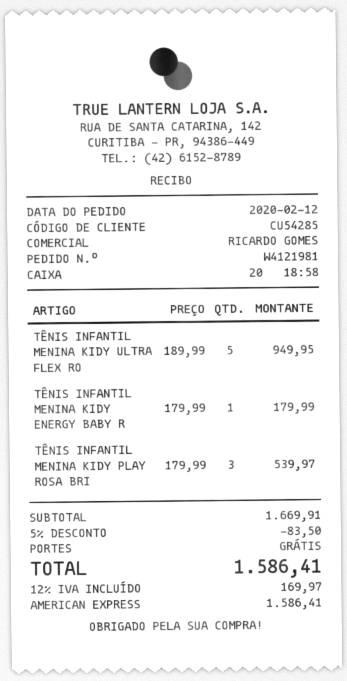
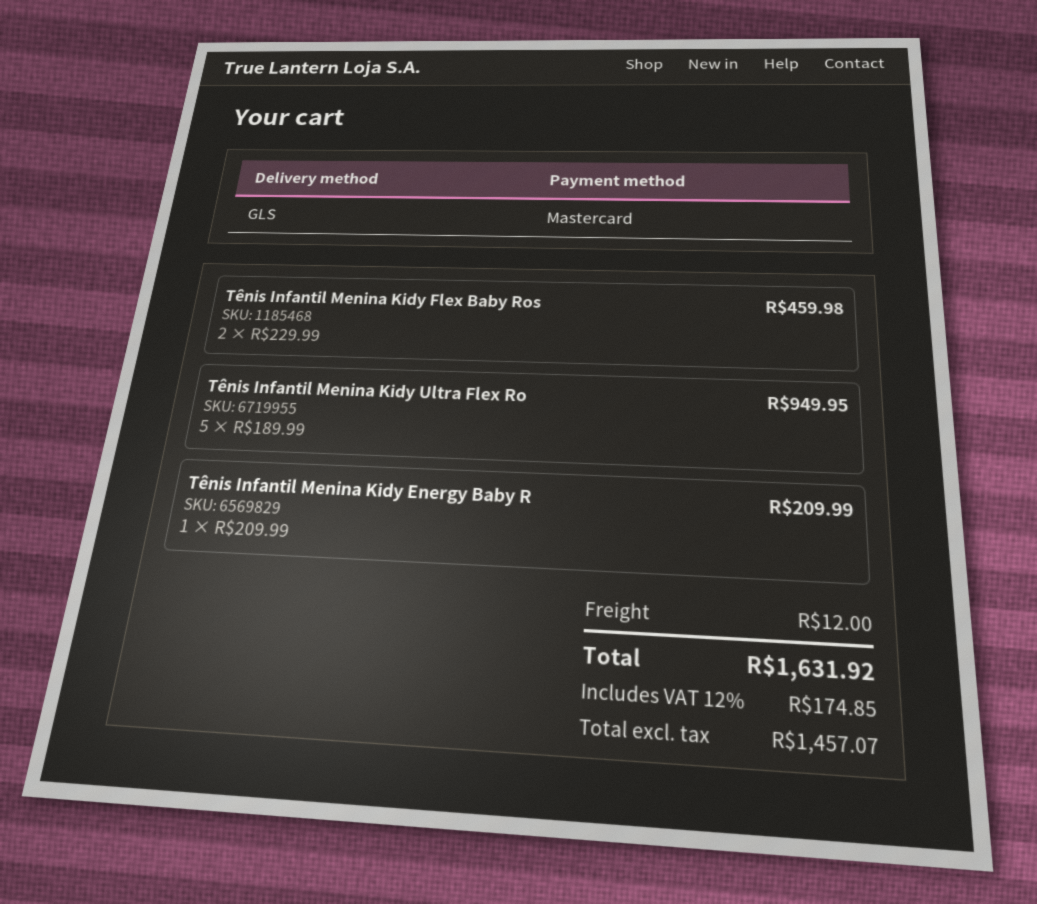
payment method: American Express -> Mastercard
TÊNIS INFANTIL MENINA KIDY ENERGY BABY R: 1 x 179.99 = 179.99 -> 1 x 209.99 = 209.99
TÊNIS INFANTIL MENINA KIDY PLAY ROSA BRI: 3 x 179.99 = 539.97 -> none
Tênis Infantil Menina Kidy Flex Baby Ros: none -> 2 x 229.99 = 459.98
discount: 5% = 83.50 -> none
shipping: 0.00 -> 12.00
tax: 12% = 169.97 -> 12% = 174.85
total: 1586.41 -> 1631.92

